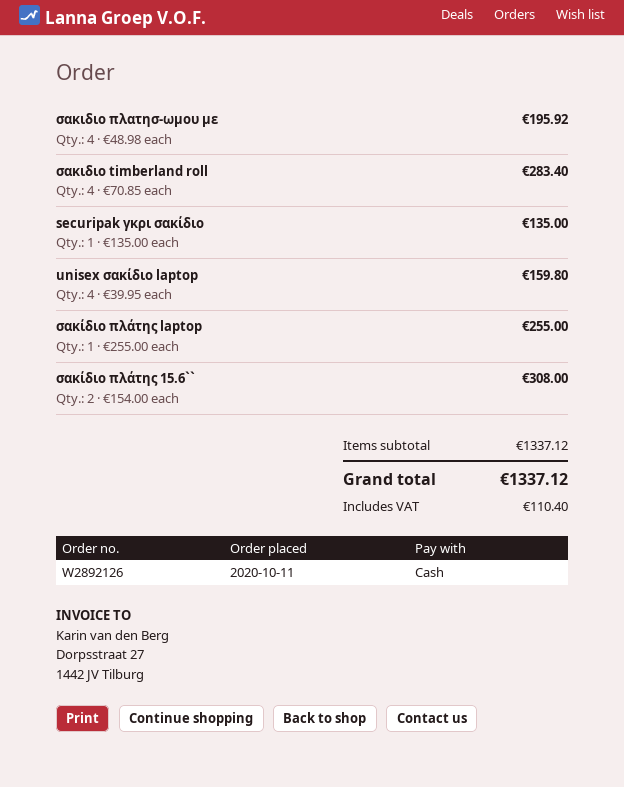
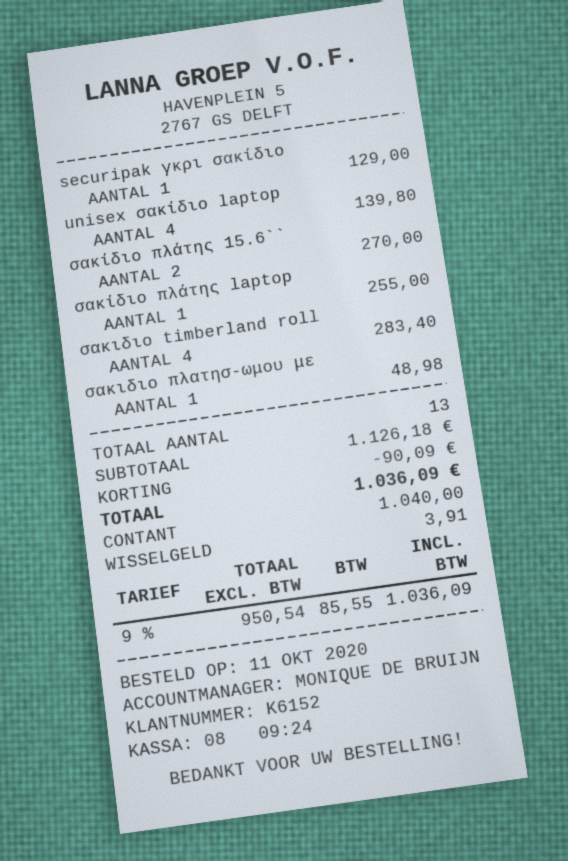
σακιδιο πλατησ-ωμου με: 4 for 195.92 -> 1 for 48.98
securipak γκρι σακίδιο: 1 for 135.00 -> 1 for 129.00
unisex σακίδιο laptop: 4 for 159.80 -> 4 for 139.80
σακίδιο πλάτης 15.6``: 2 for 308.00 -> 2 for 270.00
subtotal: 1337.12 -> 1126.18
discount: none -> 90.09
tax: 110.40 -> 85.55
total: 1337.12 -> 1036.09

